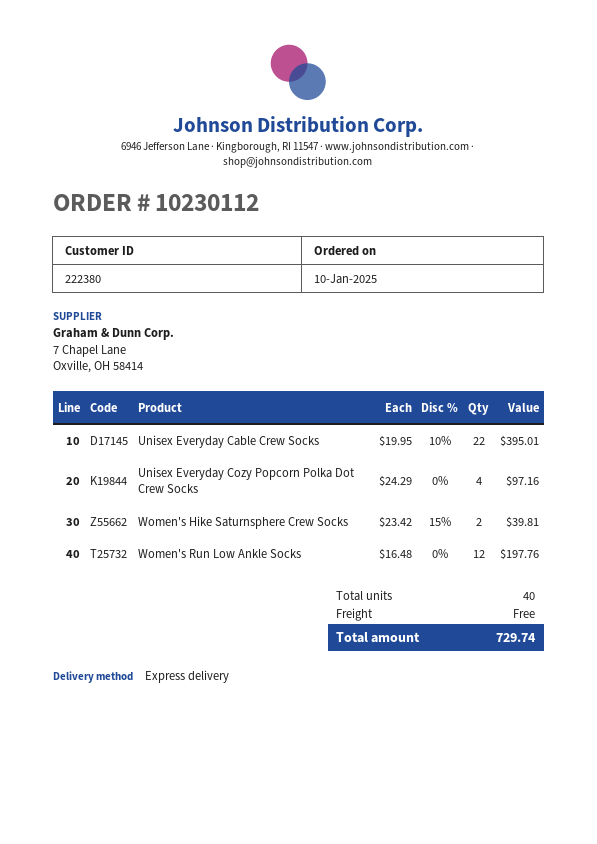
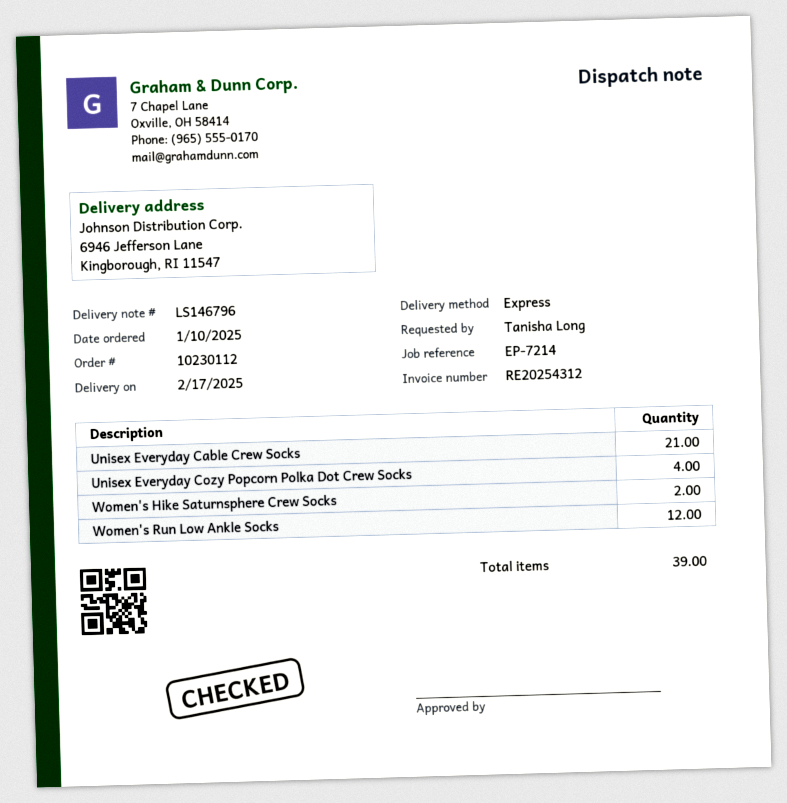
Unisex Everyday Cable Crew Socks: 22 -> 21
total quantity: 40 -> 39

